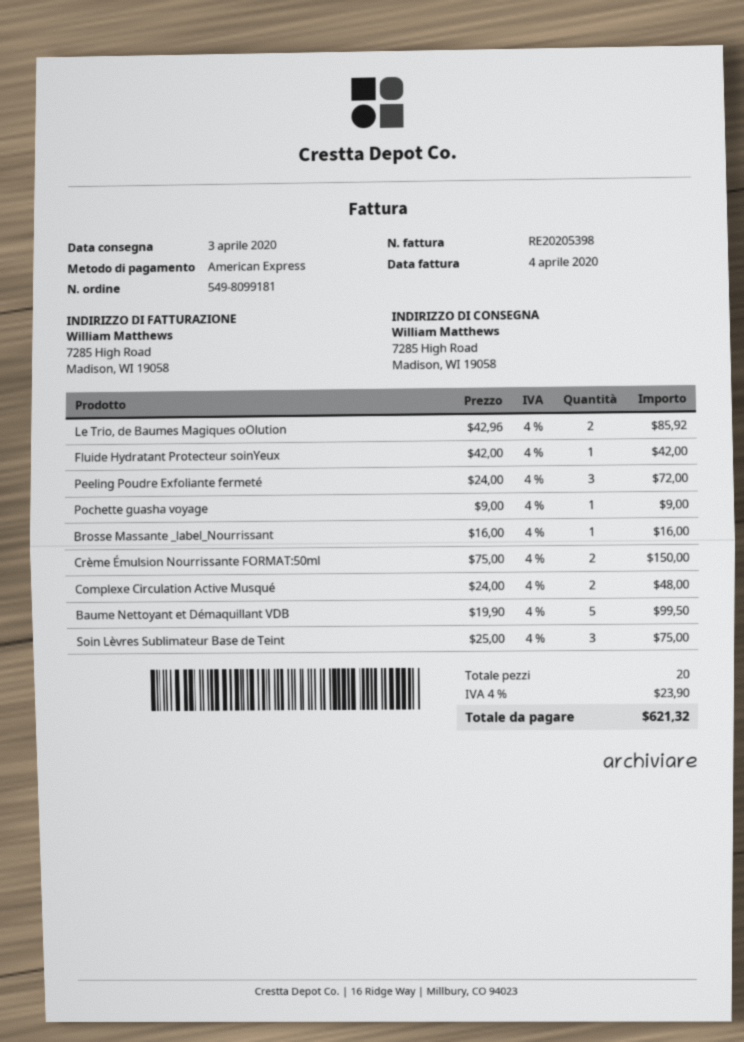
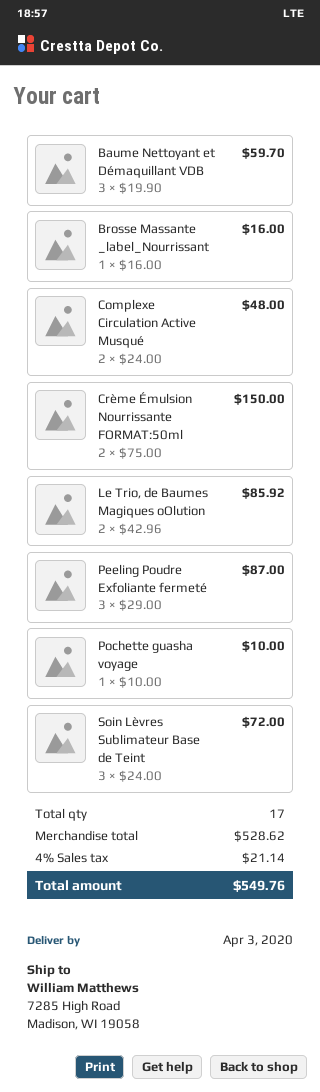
Fluide Hydratant Protecteur soinYeux: 1 x 42.00 = 42.00 -> none
Peeling Poudre Exfoliante fermeté: 3 x 24.00 = 72.00 -> 3 x 29.00 = 87.00
Pochette guasha voyage: 1 x 9.00 = 9.00 -> 1 x 10.00 = 10.00
Baume Nettoyant et Démaquillant VDB: 5 x 19.90 = 99.50 -> 3 x 19.90 = 59.70
Soin Lèvres Sublimateur Base de Teint: 3 x 25.00 = 75.00 -> 3 x 24.00 = 72.00
total quantity: 20 -> 17
tax: 4% = 23.90 -> 4% = 21.14
total: 621.32 -> 549.76

